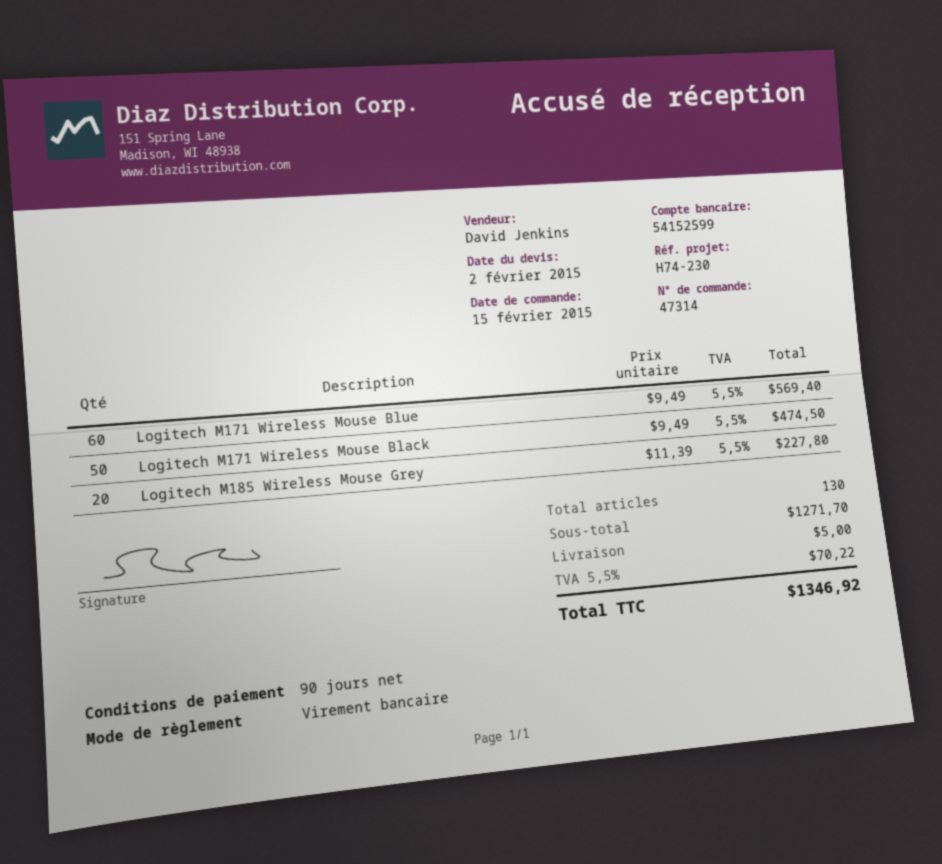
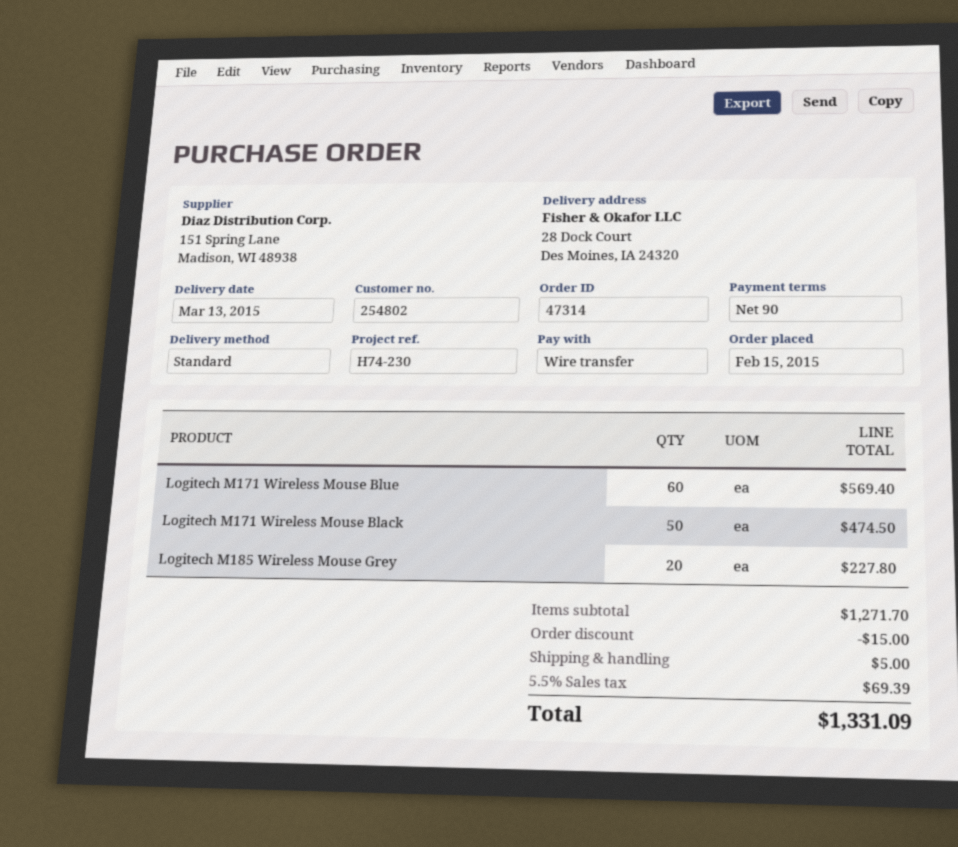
discount: none -> 15.00
tax: 5.5% = 70.22 -> 5.5% = 69.39
total: 1346.92 -> 1331.09

